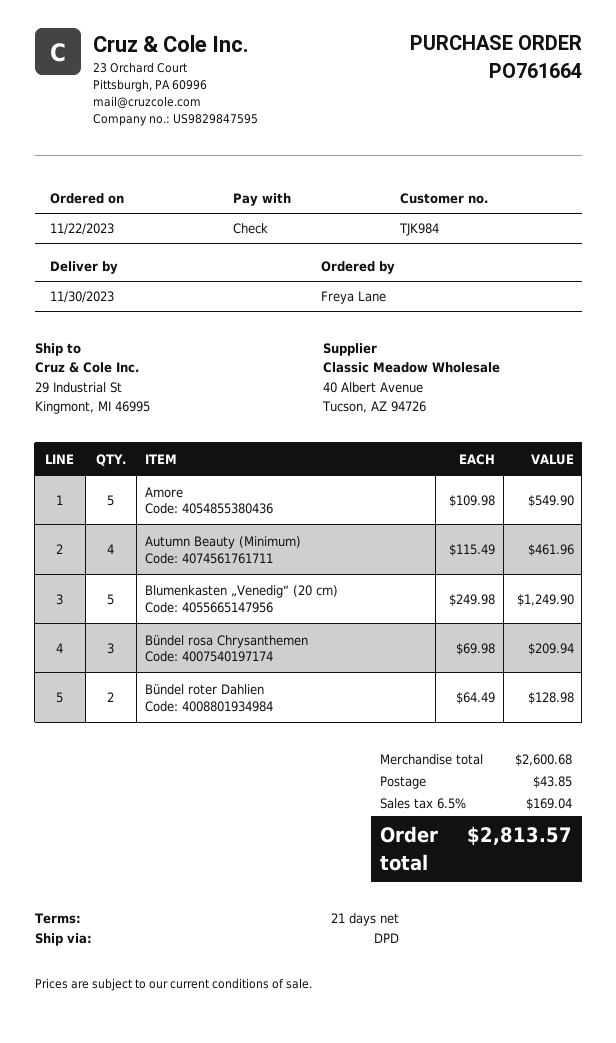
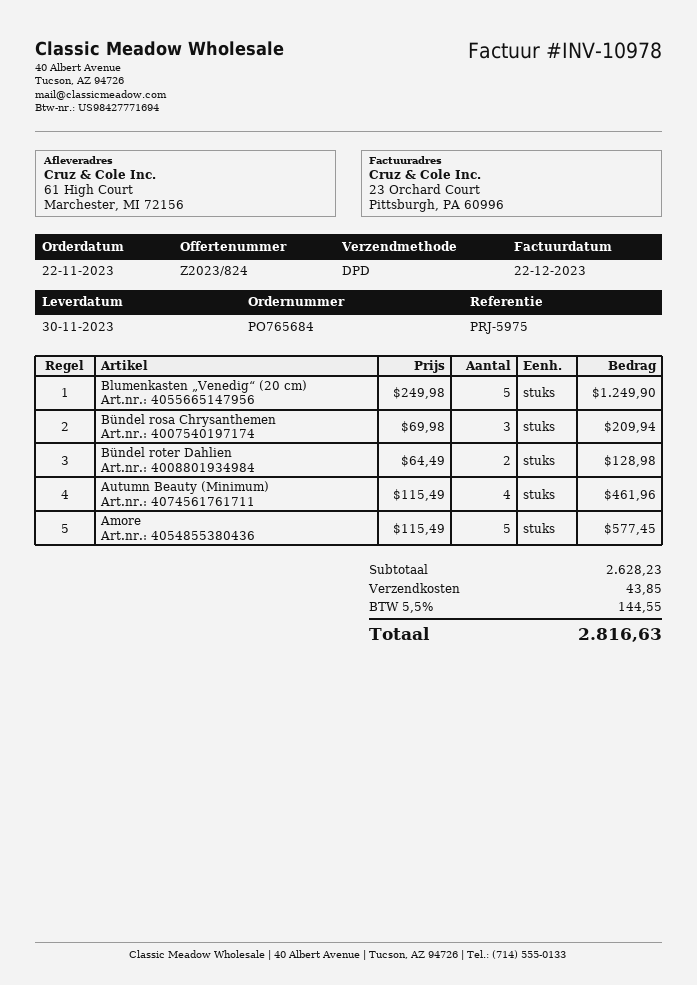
order number: PO761664 -> PO765684
ship to: 29 Industrial St, Kingmont, MI 46995 -> 61 High Court, Marchester, MI 72156
Amore: 5 x 109.98 = 549.90 -> 5 x 115.49 = 577.45
subtotal: 2600.68 -> 2628.23
tax: 6.5% = 169.04 -> 5.5% = 144.55
total: 2813.57 -> 2816.63

